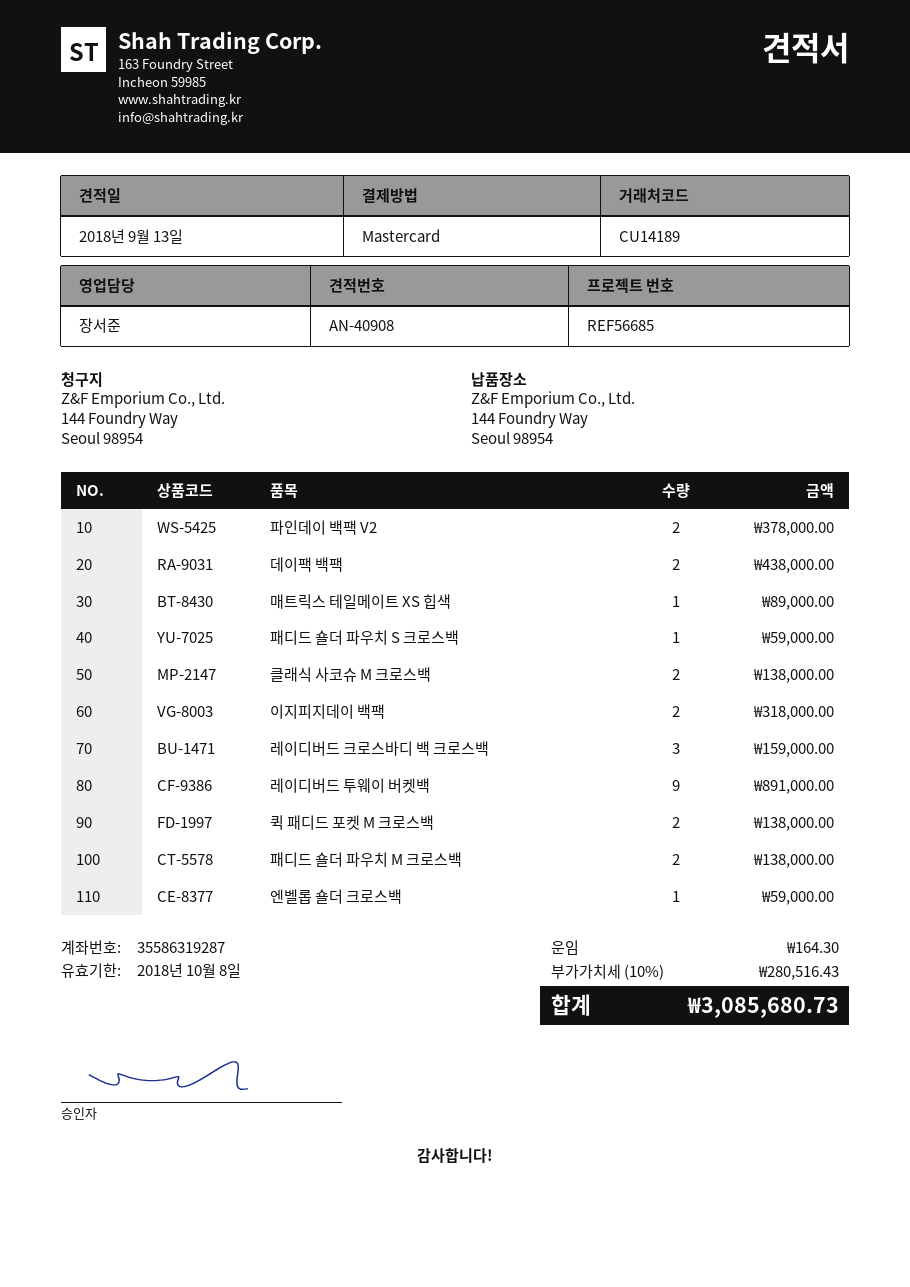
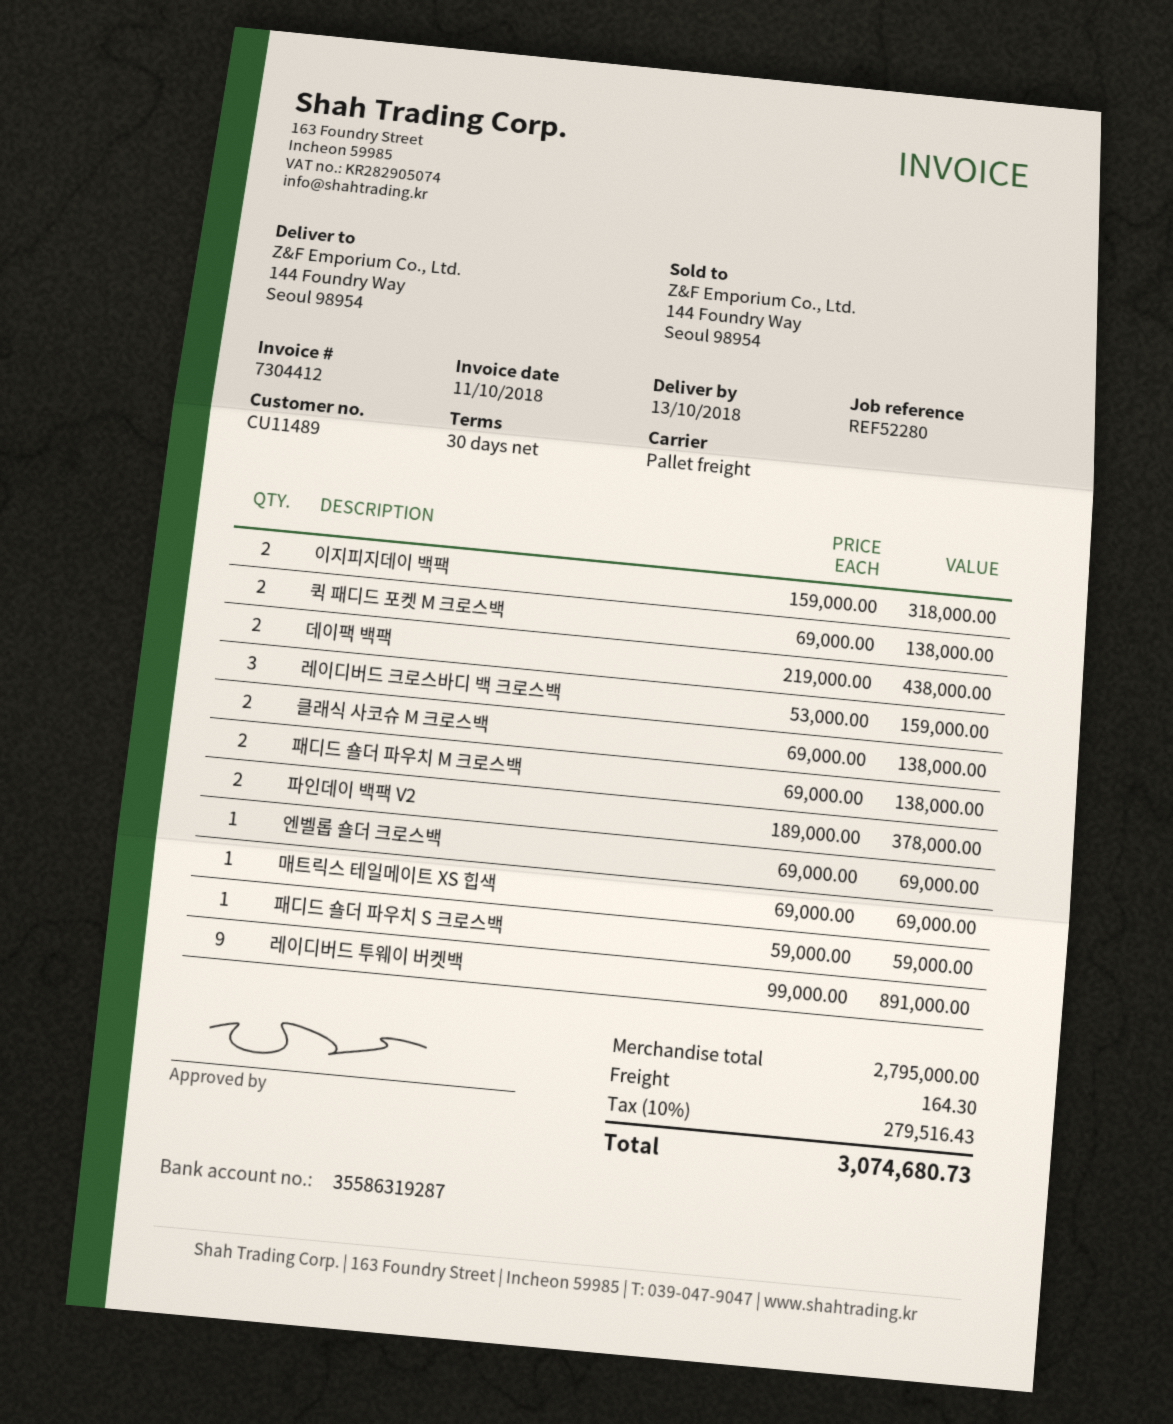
customer number: CU14189 -> CU11489
reference: REF56685 -> REF52280
매트릭스 테일메이트 XS 힙색: 1 for 89000.00 -> 1 for 69000.00
엔벨롭 숄더 크로스백: 1 for 59000.00 -> 1 for 69000.00
tax: 10% = 280516.43 -> 10% = 279516.43
total: 3085680.73 -> 3074680.73

